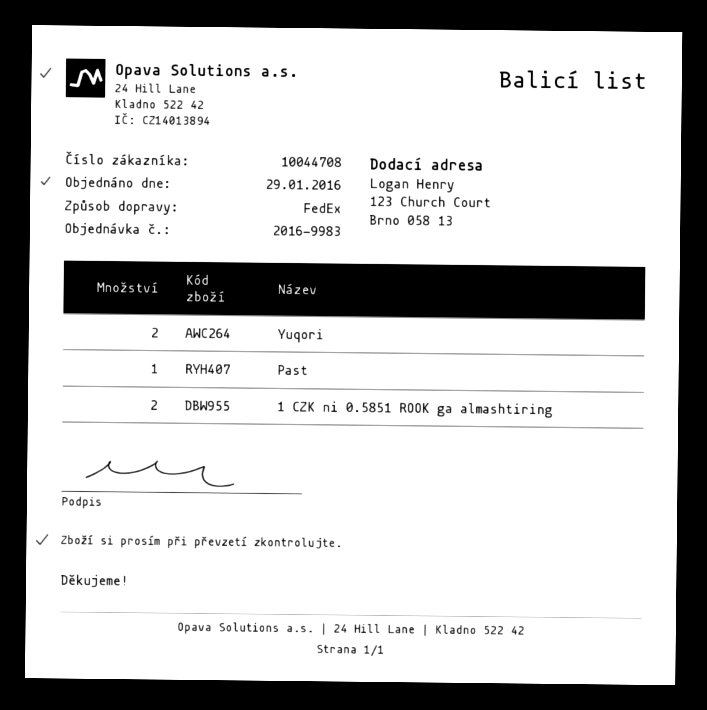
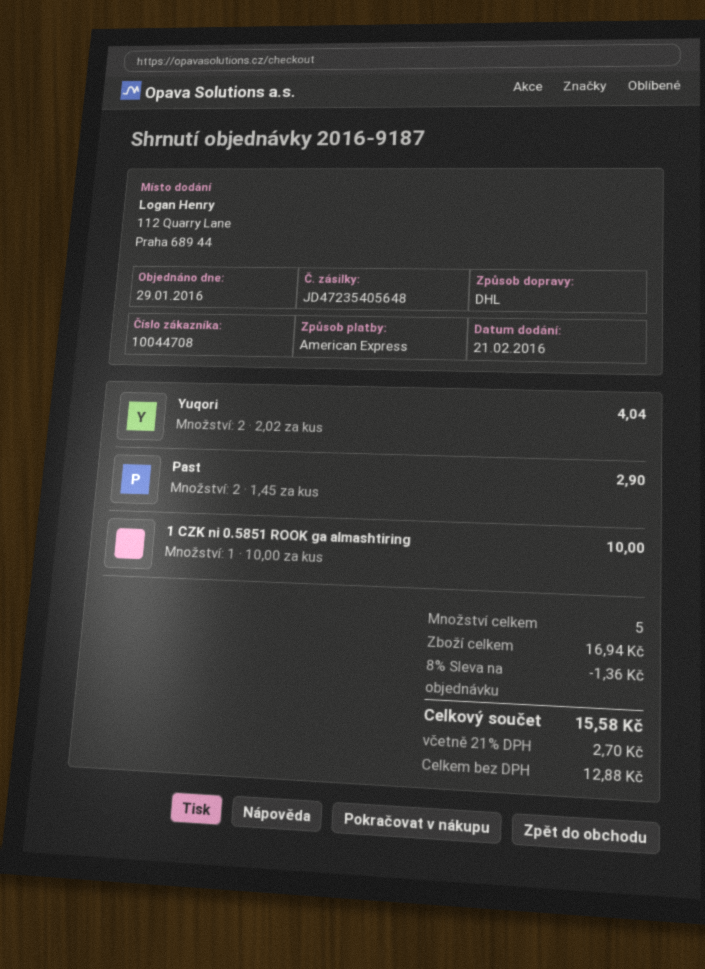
order number: 2016-9983 -> 2016-9187
shipping method: FedEx -> DHL
ship to: 123 Church Court, Brno 058 13 -> 112 Quarry Lane, Praha 689 44
Past: 1 -> 2
1 CZK ni 0.5851 ROOK ga almashtiring: 2 -> 1

